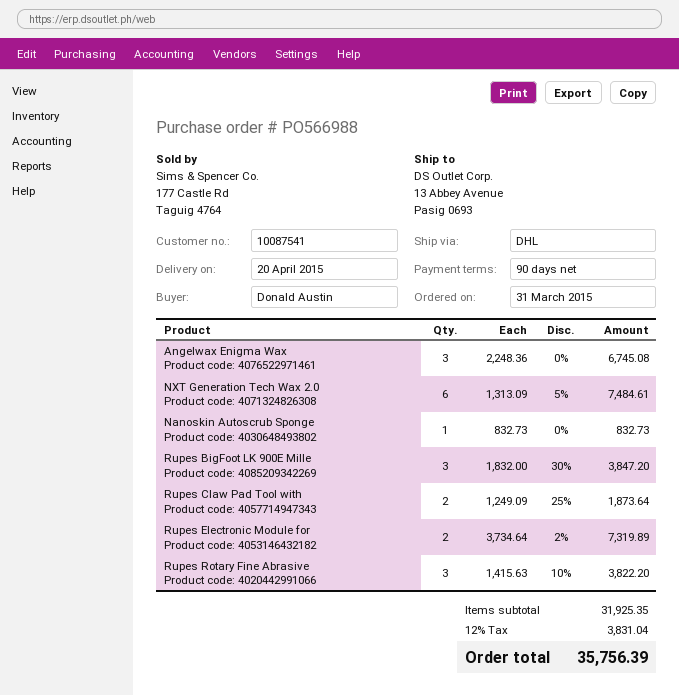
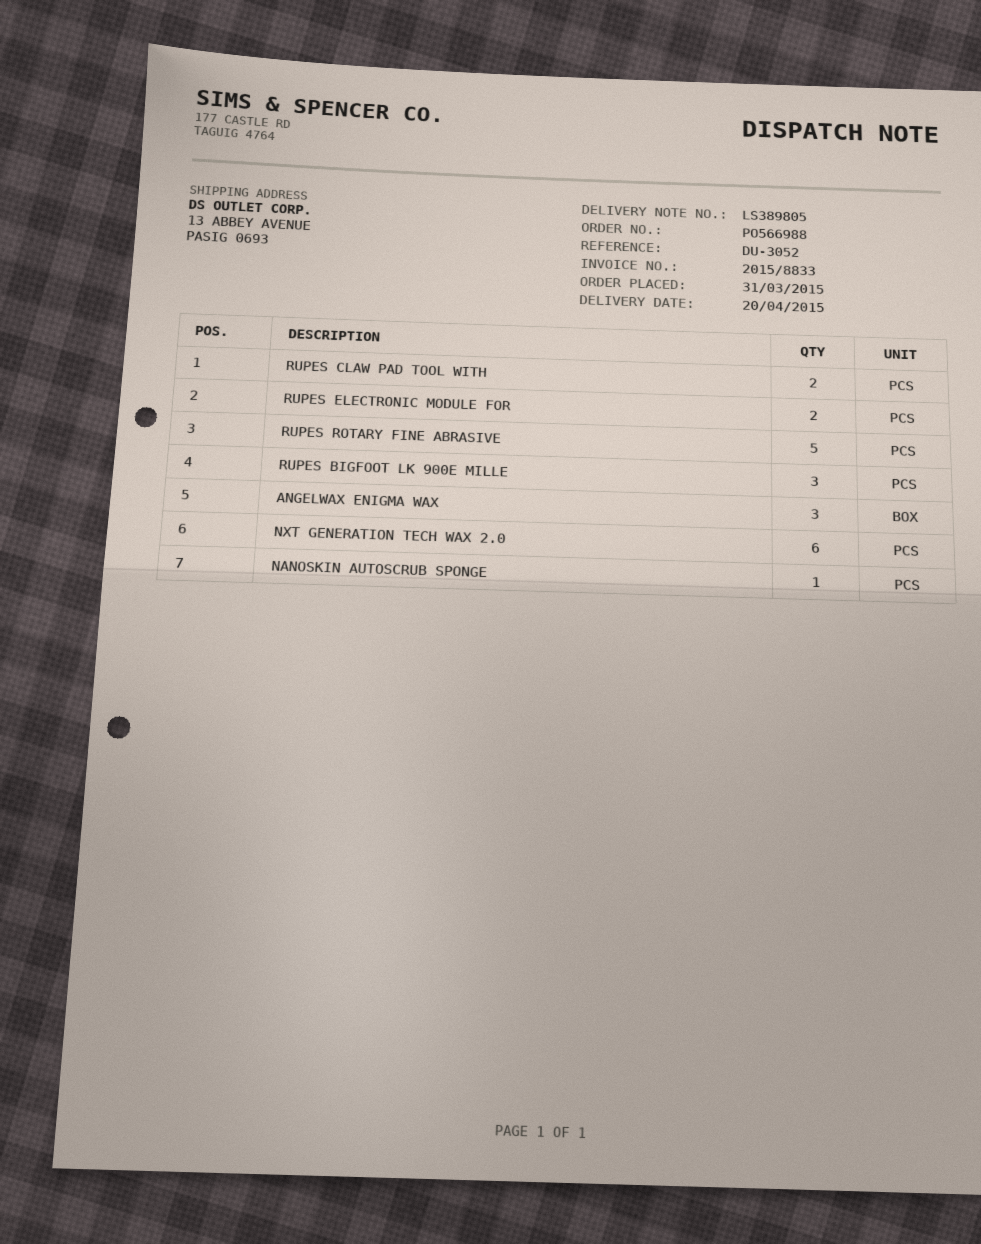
Rupes Rotary Fine Abrasive: 3 -> 5

